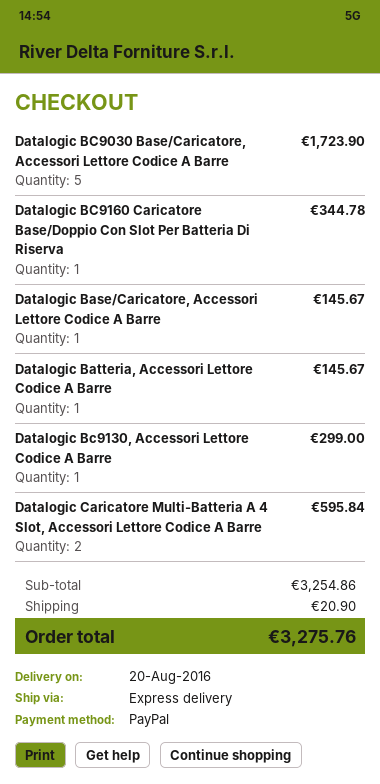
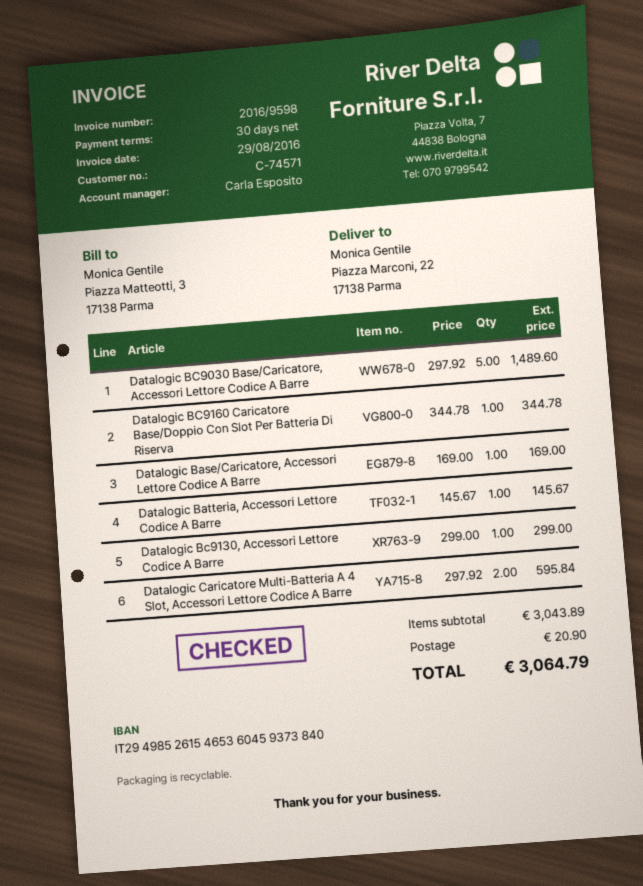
Datalogic BC9030 Base/Caricatore, Accessori Lettore Codice A Barre: 5 for 1723.90 -> 5 for 1489.60
Datalogic Base/Caricatore, Accessori Lettore Codice A Barre: 1 for 145.67 -> 1 for 169.00
subtotal: 3254.86 -> 3043.89
total: 3275.76 -> 3064.79

